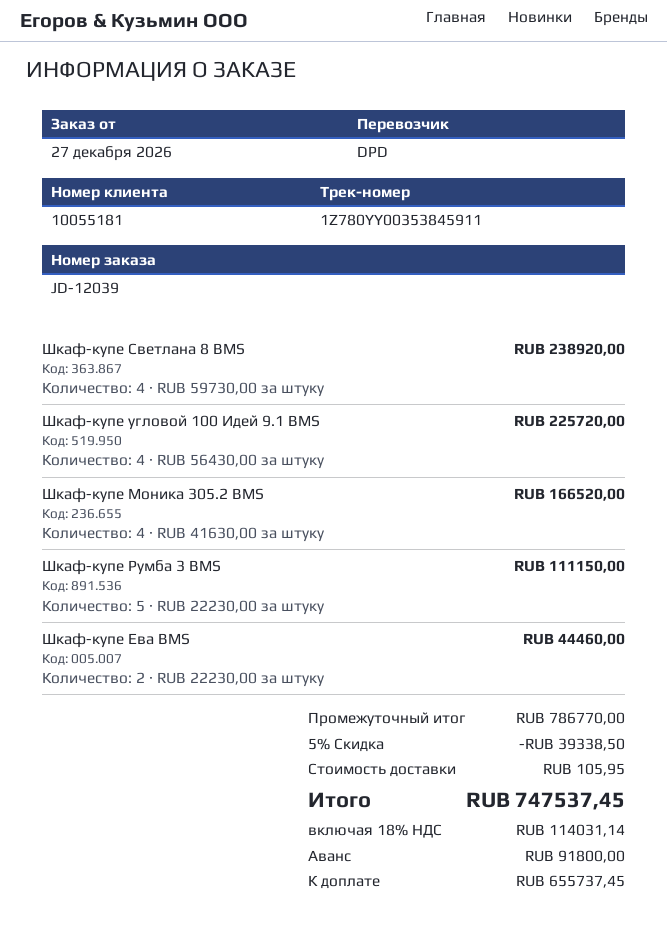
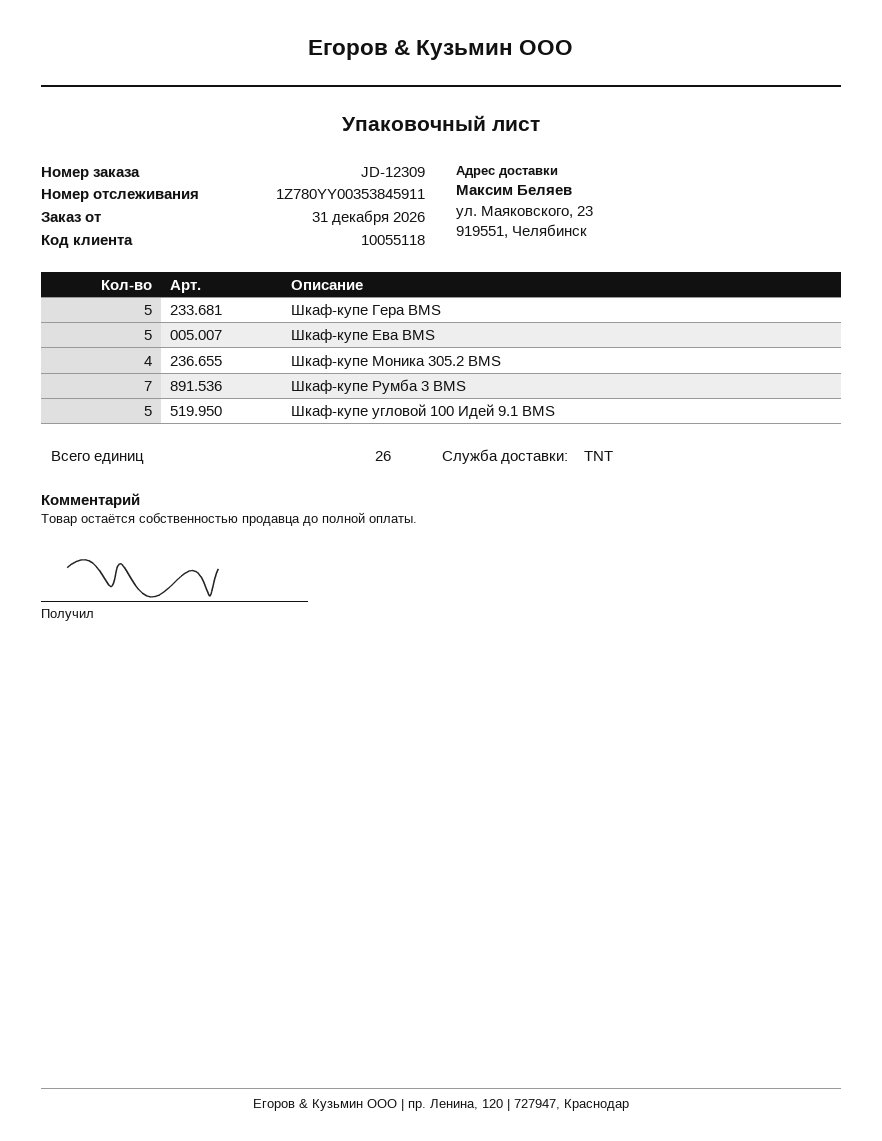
order number: JD-12039 -> JD-12309
order date: 2026-12-27 -> 2026-12-31
customer number: 10055181 -> 10055118
shipping method: DPD -> TNT
Шкаф-купе Светлана 8 BMS: 4 -> none
Шкаф-купе угловой 100 Идей 9.1 BMS: 4 -> 5
Шкаф-купе Румба 3 BMS: 5 -> 7
Шкаф-купе Ева BMS: 2 -> 5
Шкаф-купе Гера BMS: none -> 5

